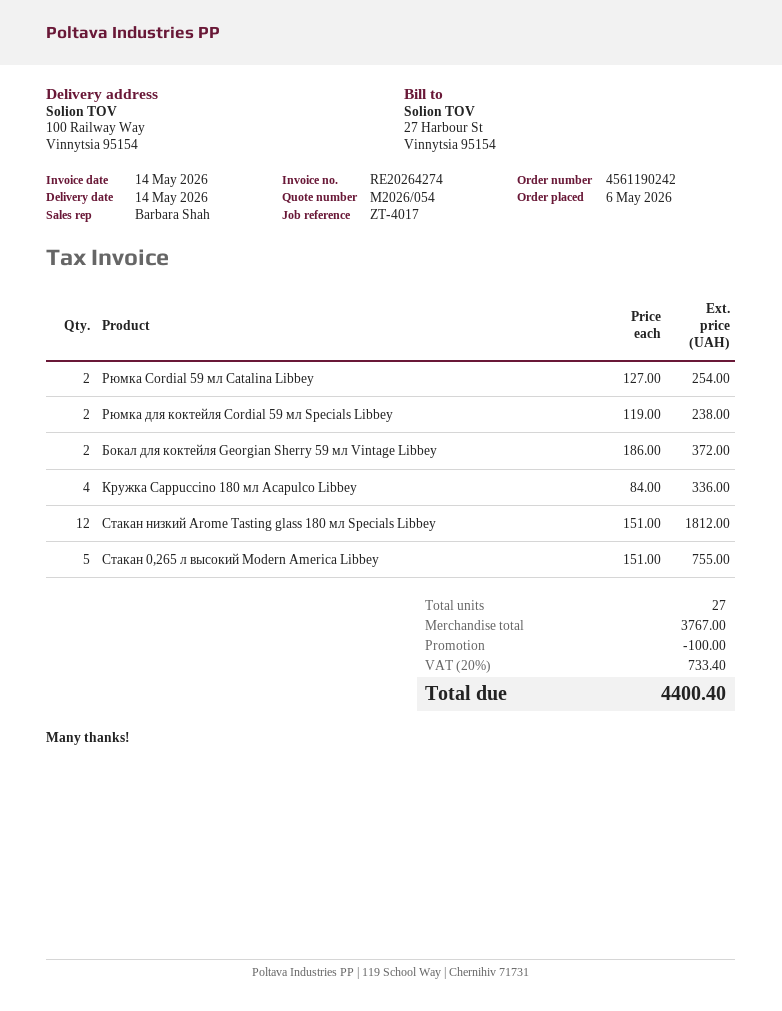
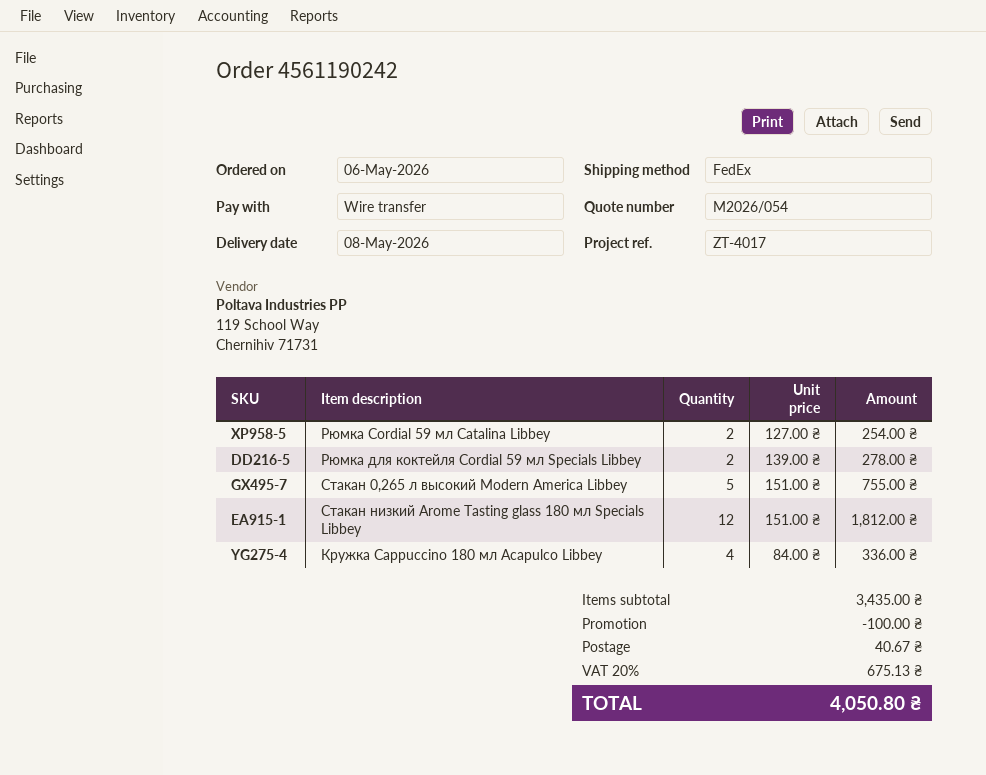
delivery date: 2026-05-14 -> 2026-05-08
Рюмка для коктейля Cordial 59 мл Specials Libbey: 2 x 119.00 = 238.00 -> 2 x 139.00 = 278.00
Бокал для коктейля Georgian Sherry 59 мл Vintage Libbey: 2 x 186.00 = 372.00 -> none
subtotal: 3767.00 -> 3435.00
shipping: none -> 40.67
tax: 20% = 733.40 -> 20% = 675.13
total: 4400.40 -> 4050.80

